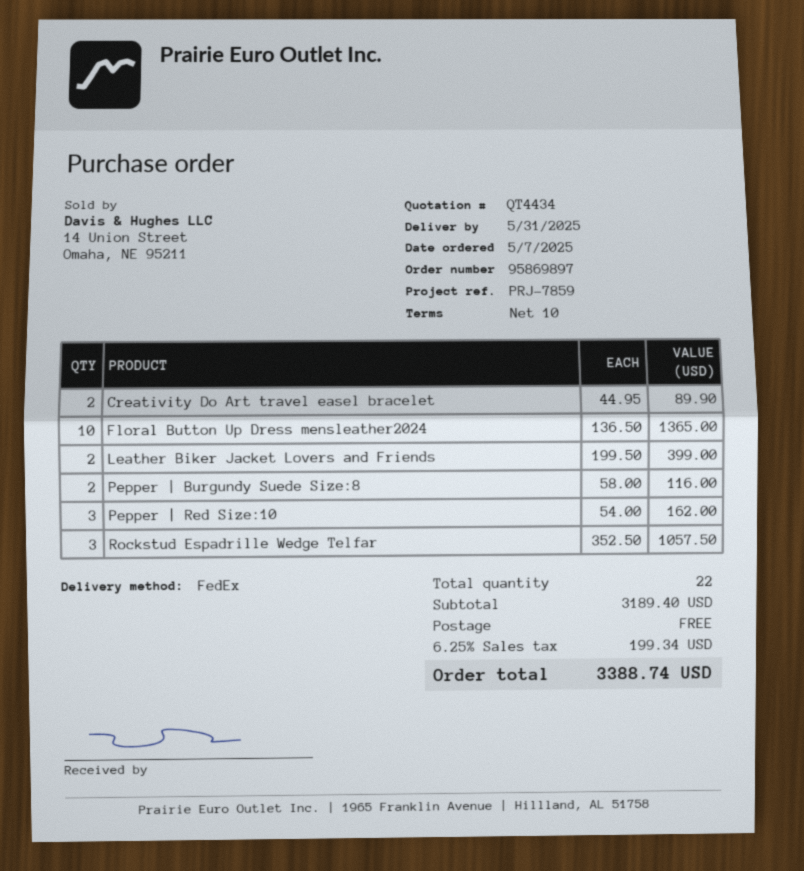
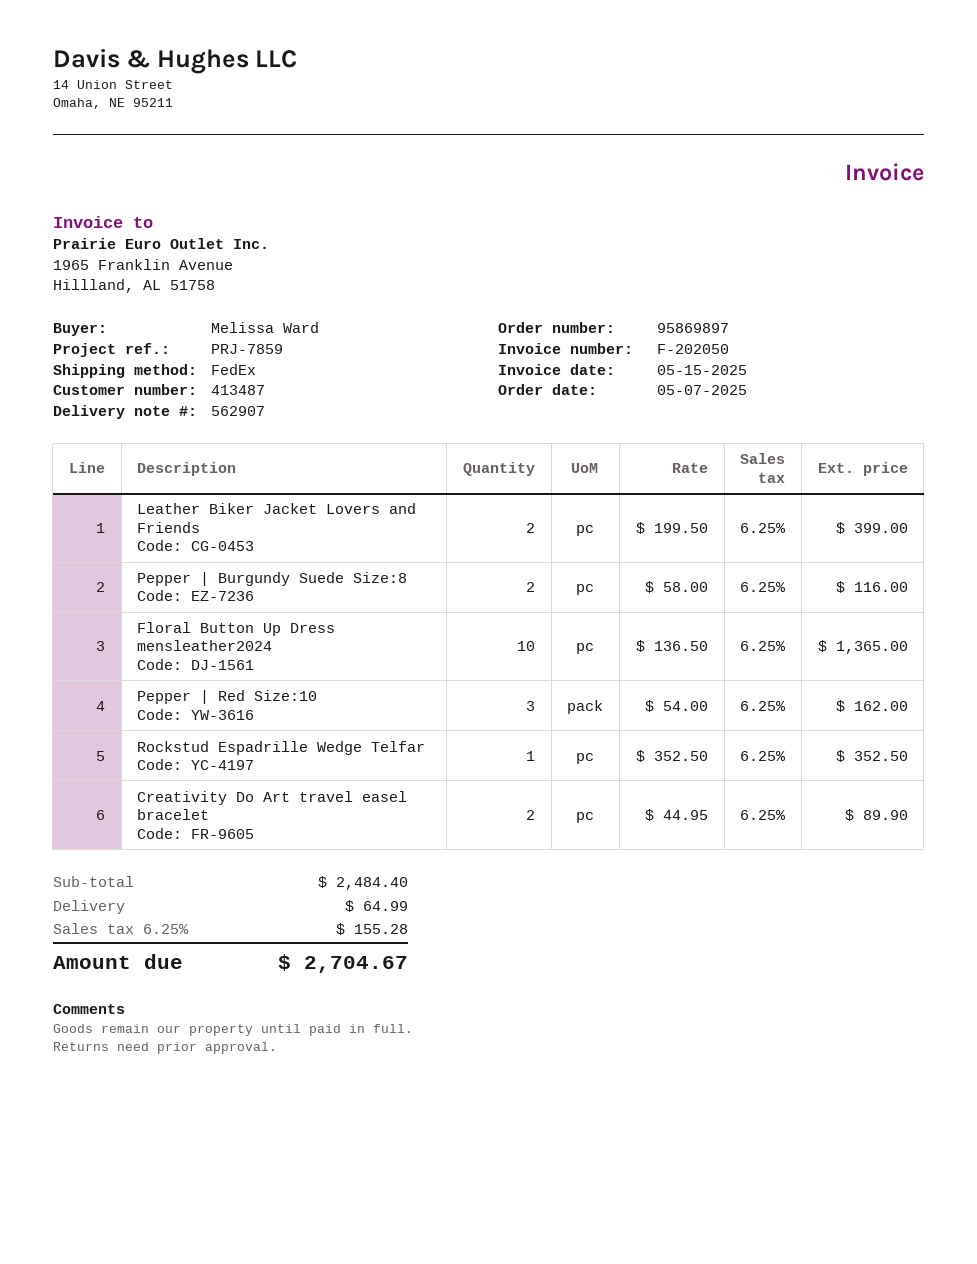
Rockstud Espadrille Wedge Telfar: 3 x 352.50 = 1057.50 -> 1 x 352.50 = 352.50
subtotal: 3189.40 -> 2484.40
shipping: 0.00 -> 64.99
tax: 6.25% = 199.34 -> 6.25% = 155.28
total: 3388.74 -> 2704.67

